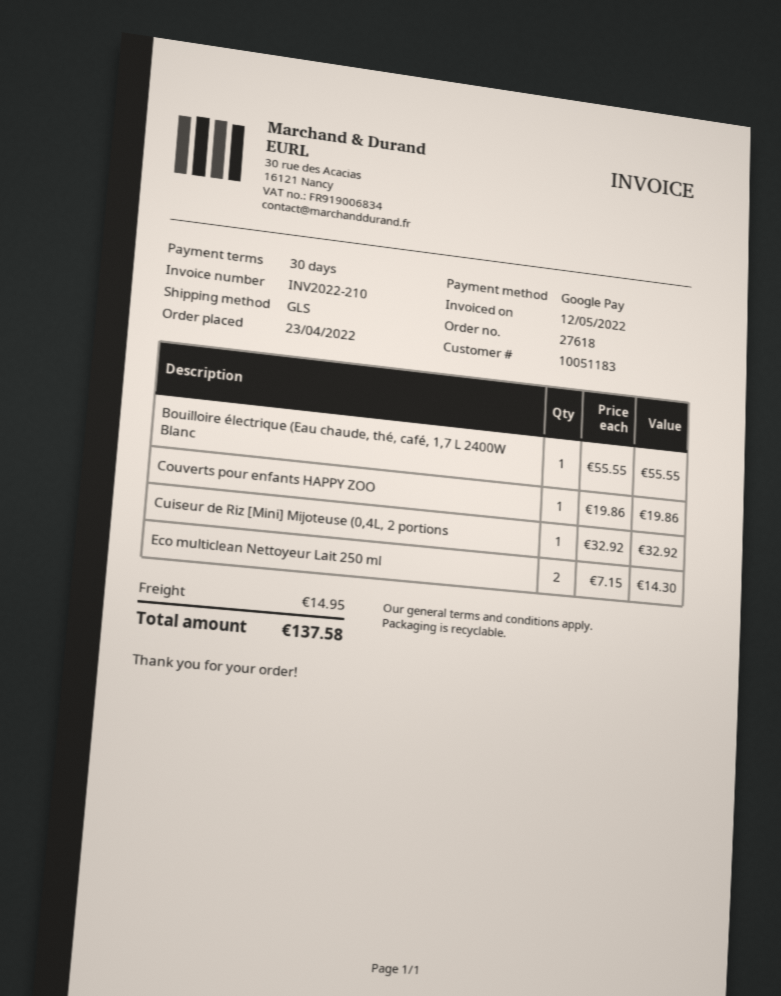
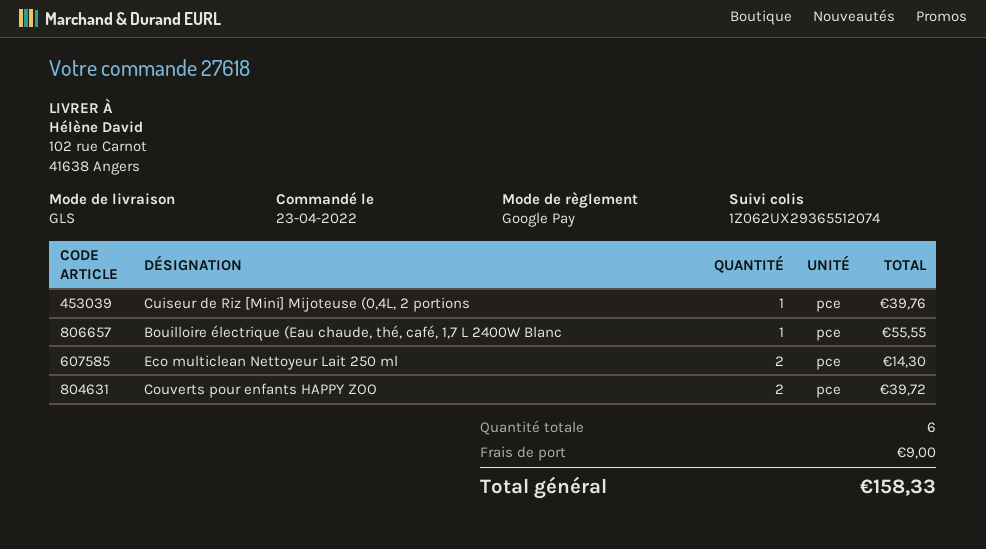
Couverts pour enfants HAPPY ZOO: 1 for 19.86 -> 2 for 39.72
Cuiseur de Riz [Mini] Mijoteuse (0,4L, 2 portions: 1 for 32.92 -> 1 for 39.76
shipping: 14.95 -> 9.00
total: 137.58 -> 158.33

